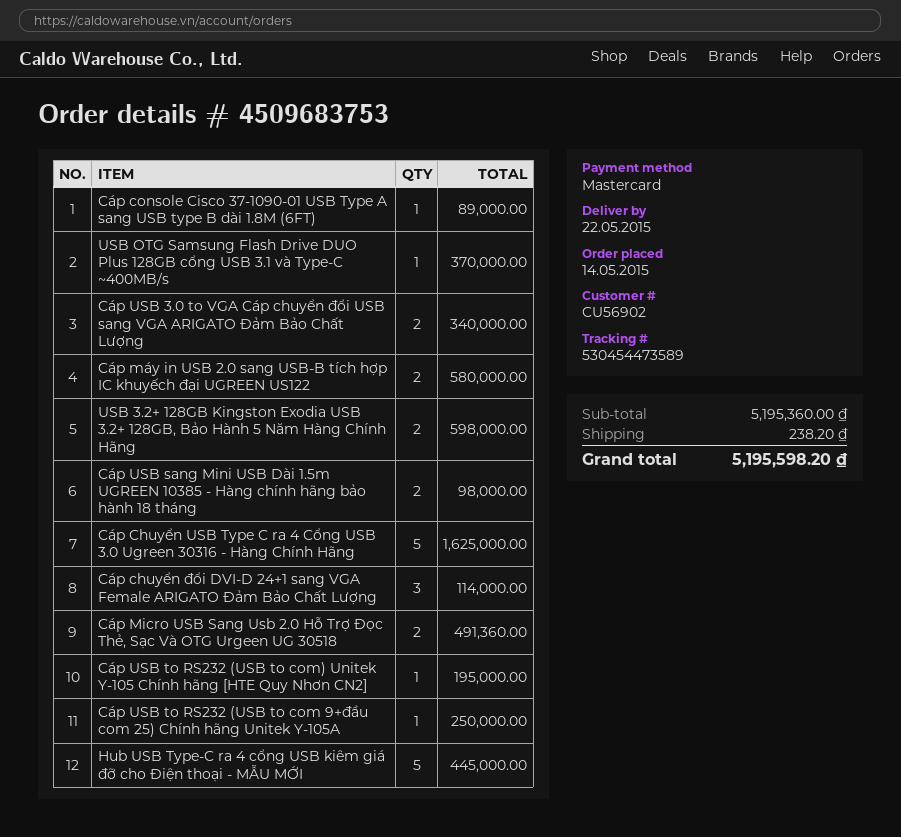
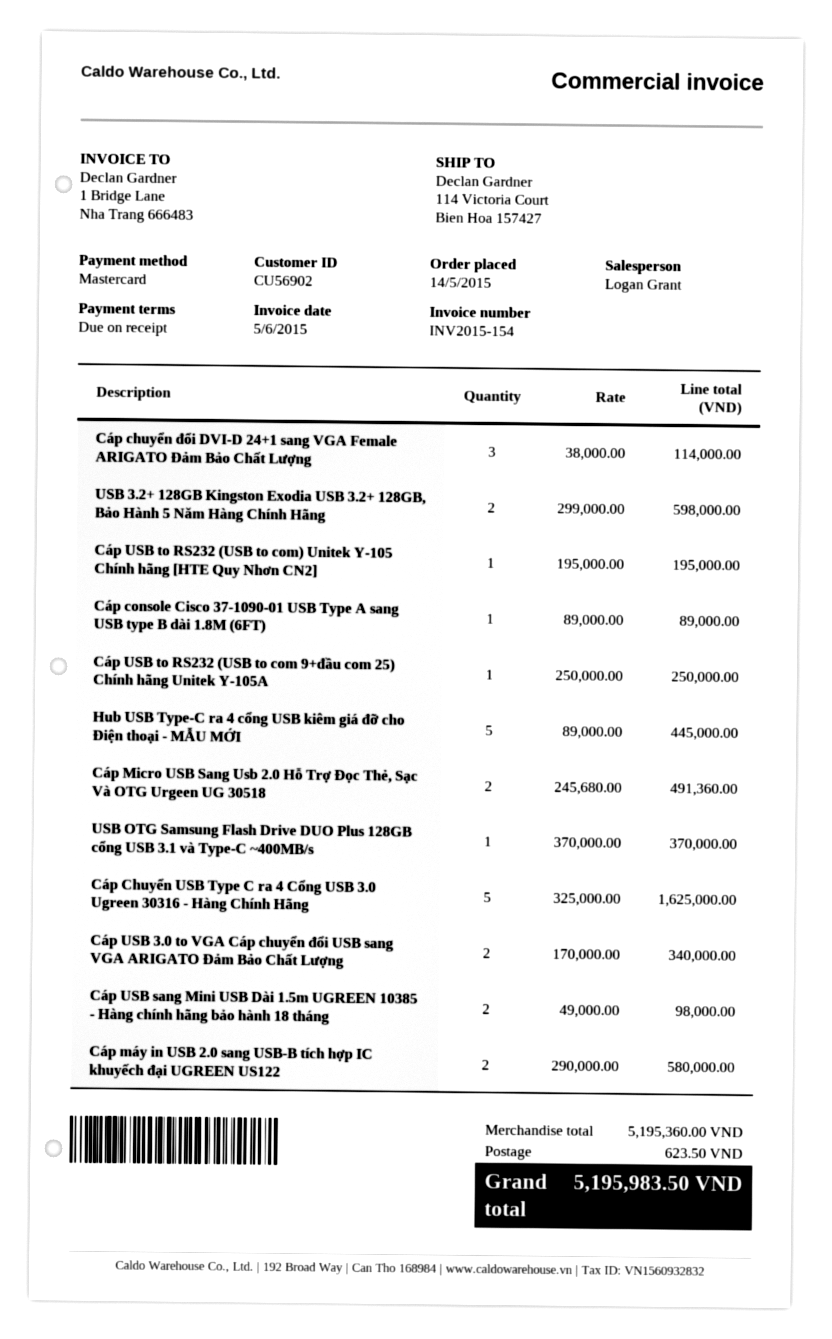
shipping: 238.20 -> 623.50
total: 5195598.20 -> 5195983.50

